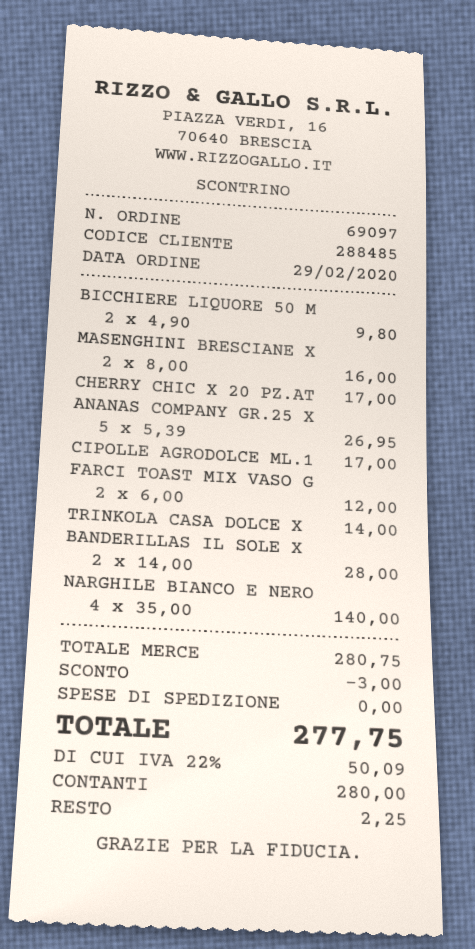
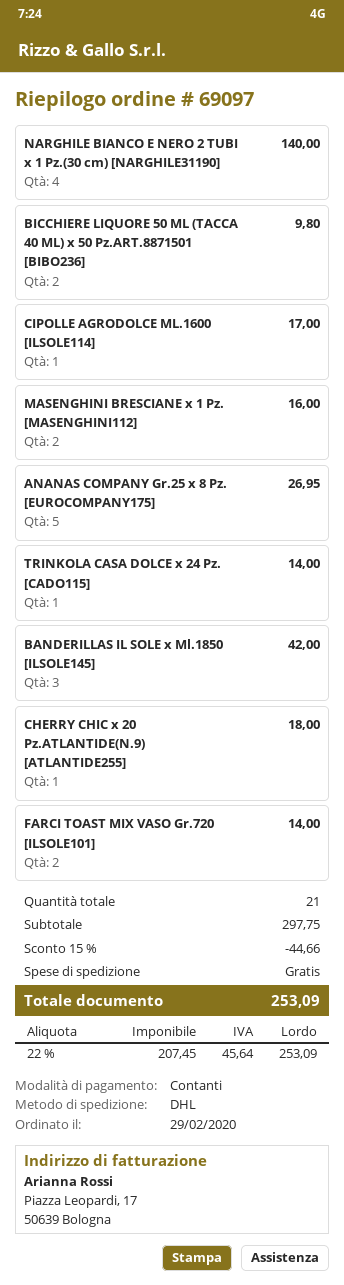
CHERRY CHIC X 20 PZ.AT: 1 for 17.00 -> 1 for 18.00
FARCI TOAST MIX VASO G: 2 for 12.00 -> 2 for 14.00
BANDERILLAS IL SOLE X: 2 for 28.00 -> 3 for 42.00
subtotal: 280.75 -> 297.75
discount: 3.00 -> 44.66
tax: 22% = 50.09 -> 22% = 45.64
total: 277.75 -> 253.09

